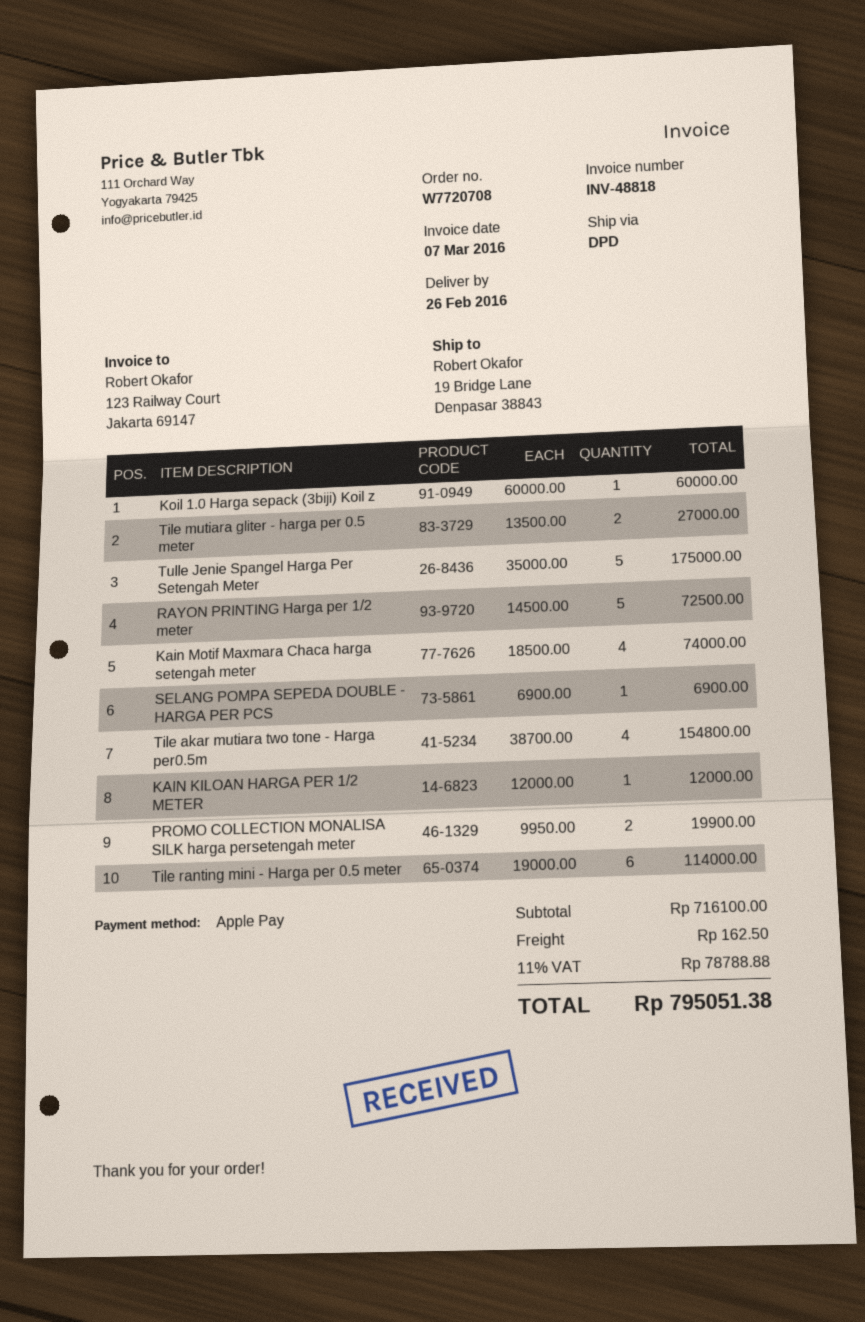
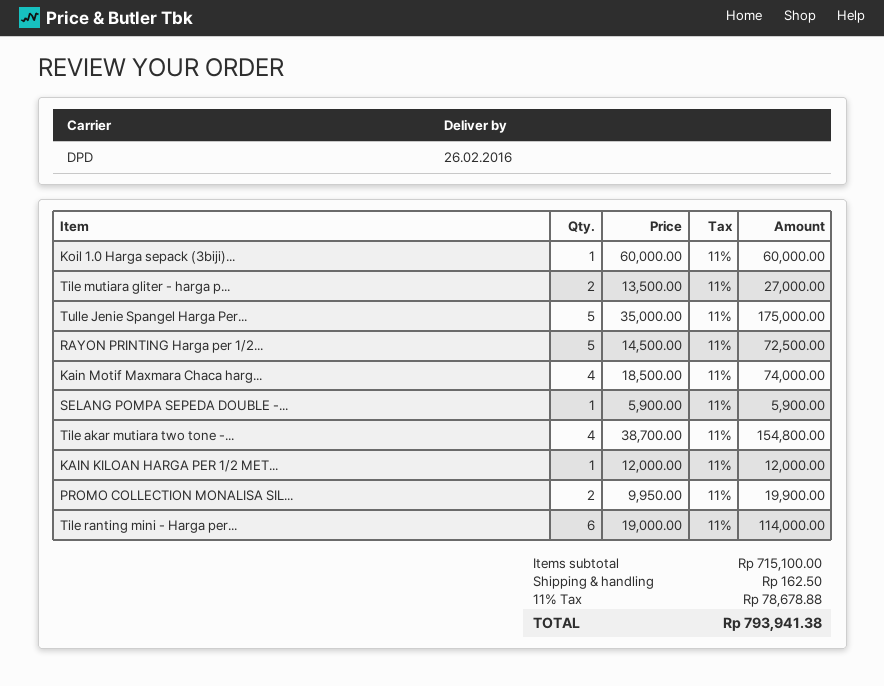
SELANG POMPA SEPEDA DOUBLE - HARGA PER PCS: 1 x 6900.00 = 6900.00 -> 1 x 5900.00 = 5900.00
subtotal: 716100.00 -> 715100.00
tax: 11% = 78788.88 -> 11% = 78678.88
total: 795051.38 -> 793941.38

